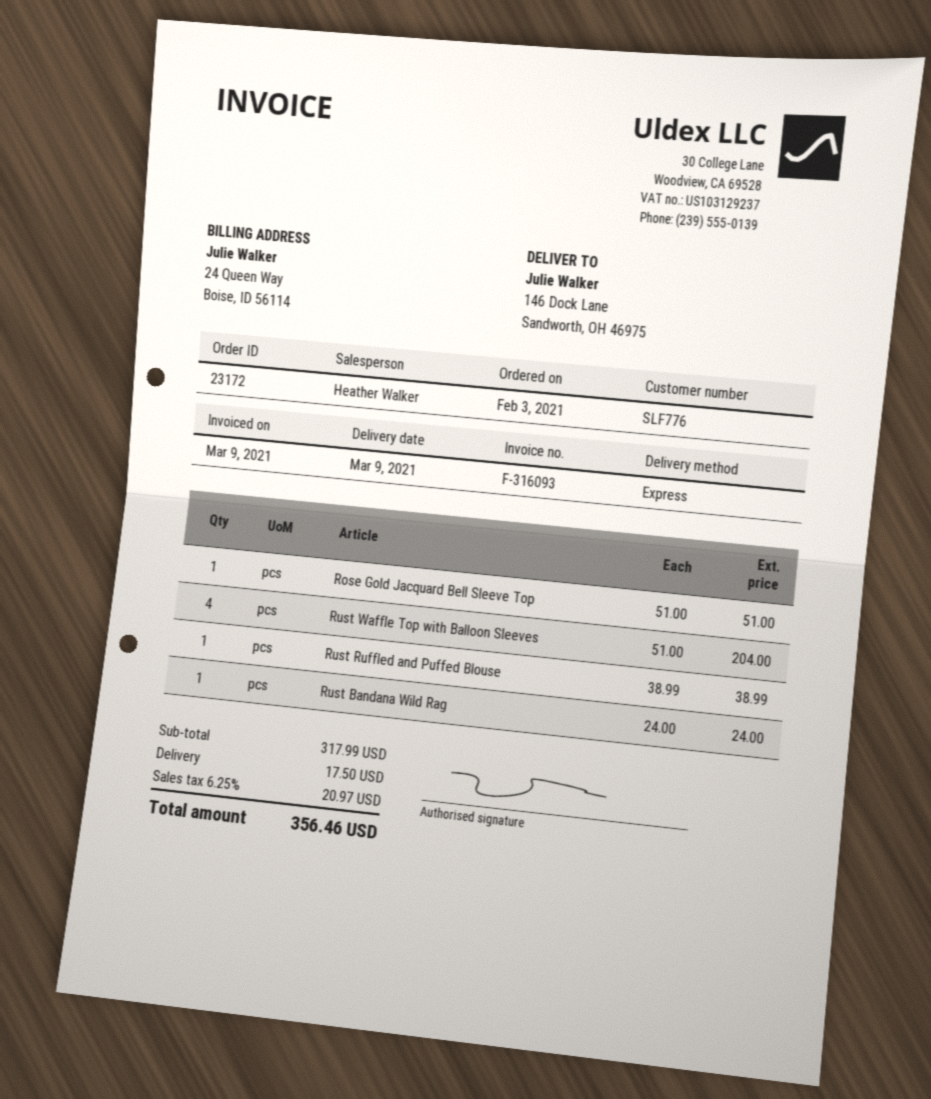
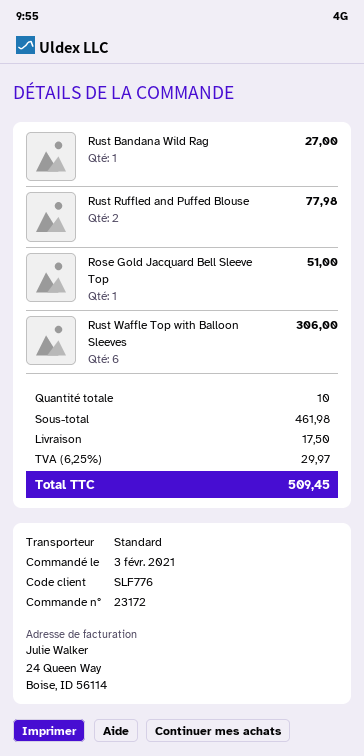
shipping method: express -> standard
Rust Waffle Top with Balloon Sleeves: 4 for 204.00 -> 6 for 306.00
Rust Ruffled and Puffed Blouse: 1 for 38.99 -> 2 for 77.98
Rust Bandana Wild Rag: 1 for 24.00 -> 1 for 27.00
subtotal: 317.99 -> 461.98
tax: 6.25% = 20.97 -> 6.25% = 29.97
total: 356.46 -> 509.45

